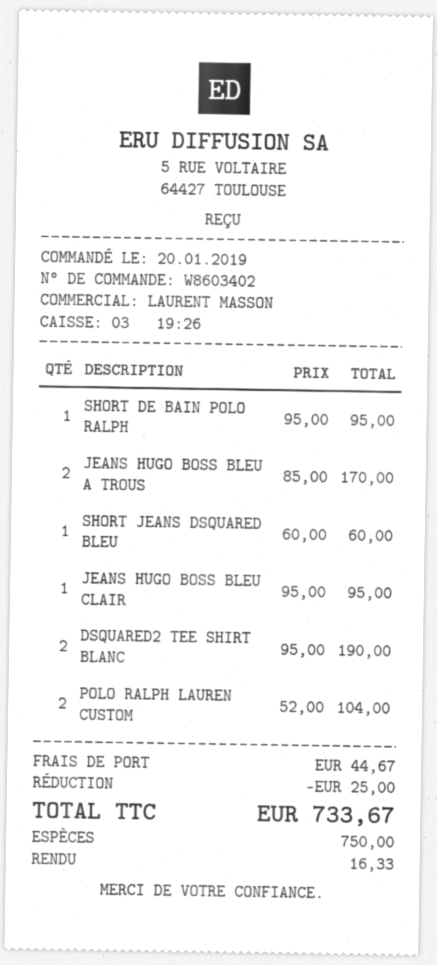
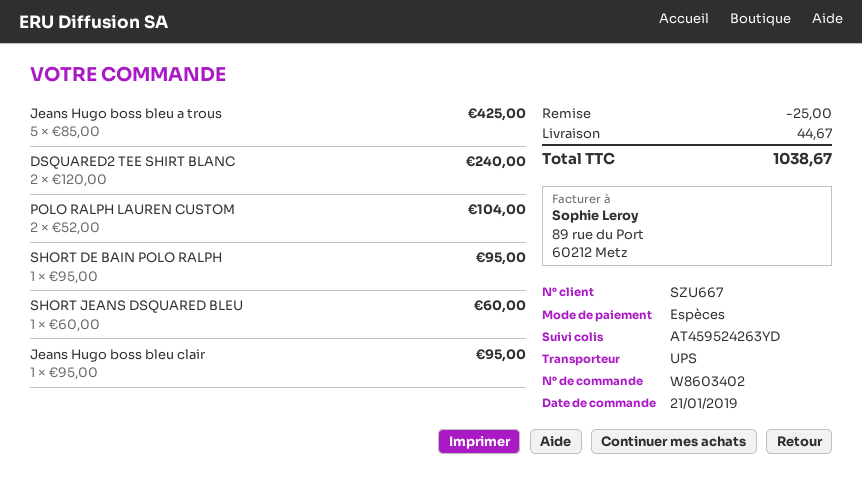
order date: 2019-01-20 -> 2019-01-21
JEANS HUGO BOSS BLEU A TROUS: 2 x 85.00 = 170.00 -> 5 x 85.00 = 425.00
DSQUARED2 TEE SHIRT BLANC: 2 x 95.00 = 190.00 -> 2 x 120.00 = 240.00
total: 733.67 -> 1038.67

